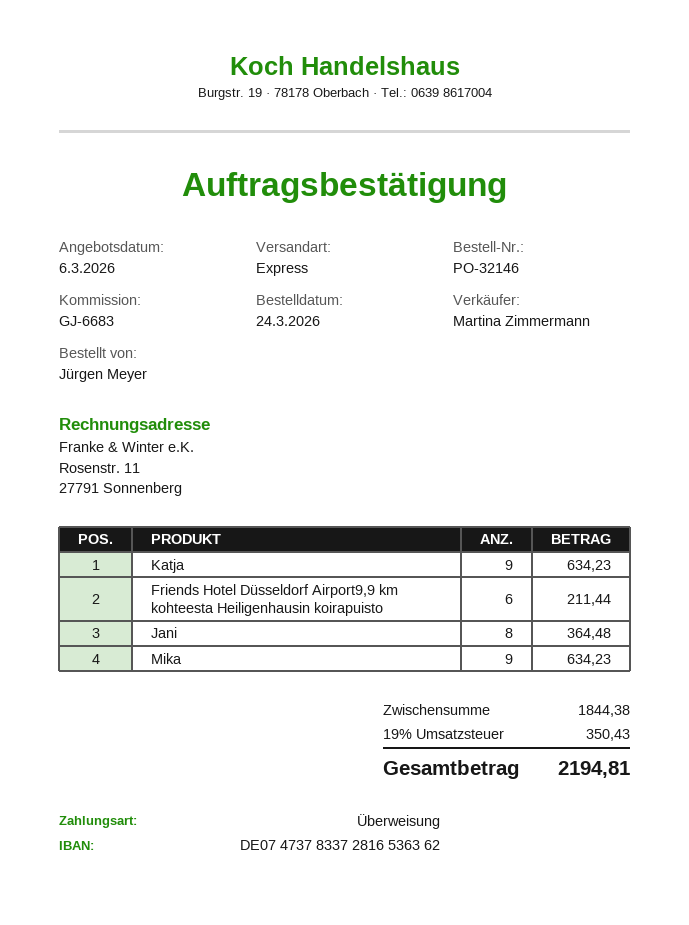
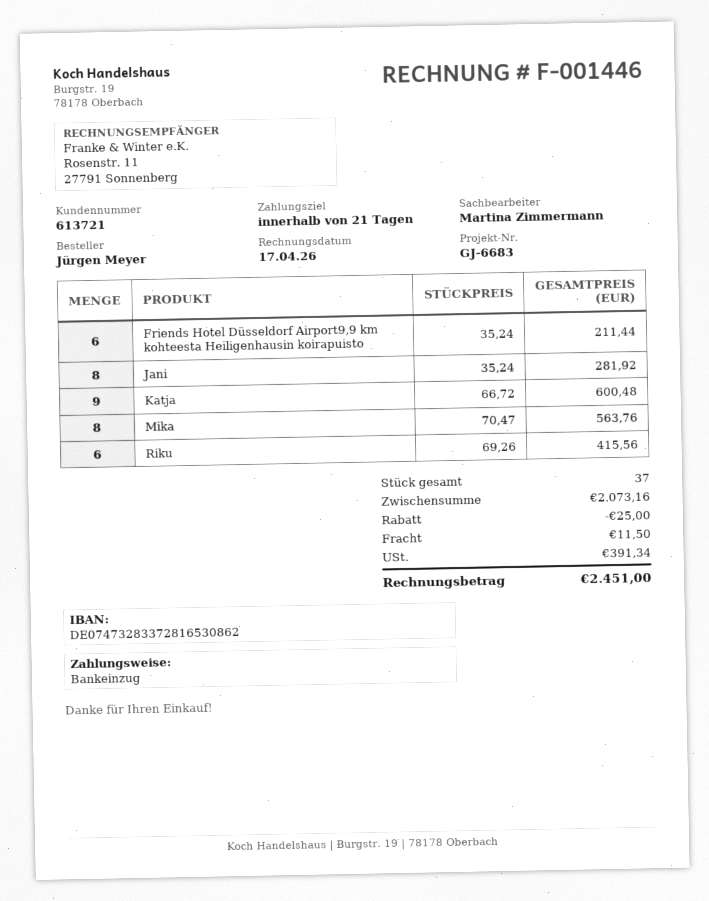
payment method: bank transfer -> direct debit
bank account: DE07473783372816536362 -> DE07473283372816530862
Katja: 9 for 634.23 -> 9 for 600.48
Jani: 8 for 364.48 -> 8 for 281.92
Mika: 9 for 634.23 -> 8 for 563.76
Riku: none -> 6 for 415.56
subtotal: 1844.38 -> 2073.16
discount: none -> 25.00
shipping: none -> 11.50
tax: 350.43 -> 391.34
total: 2194.81 -> 2451.00

